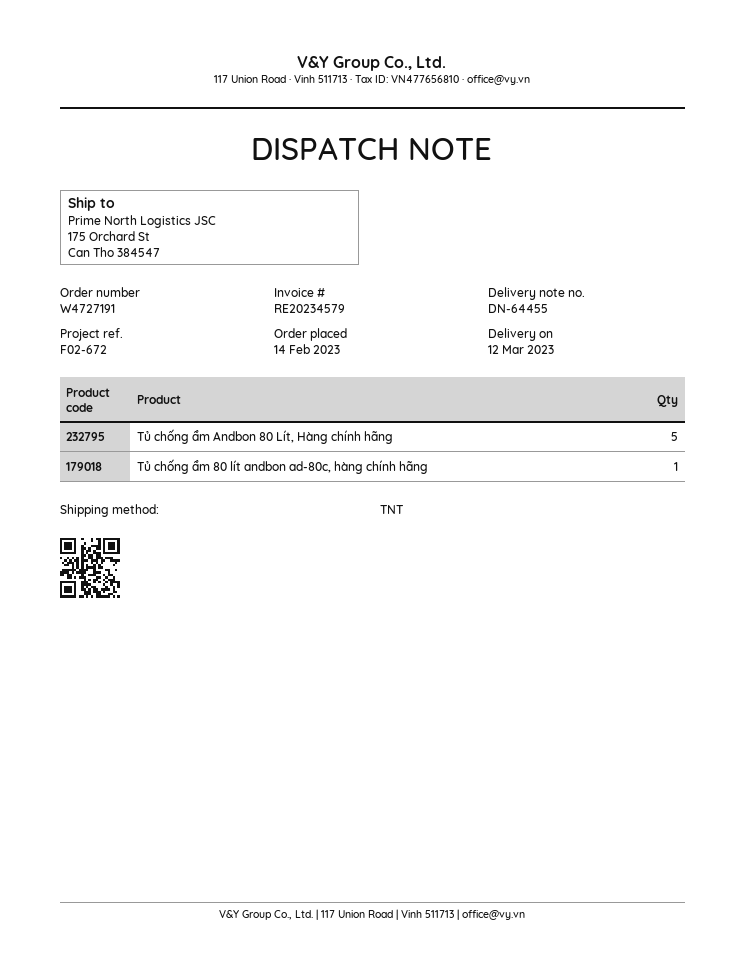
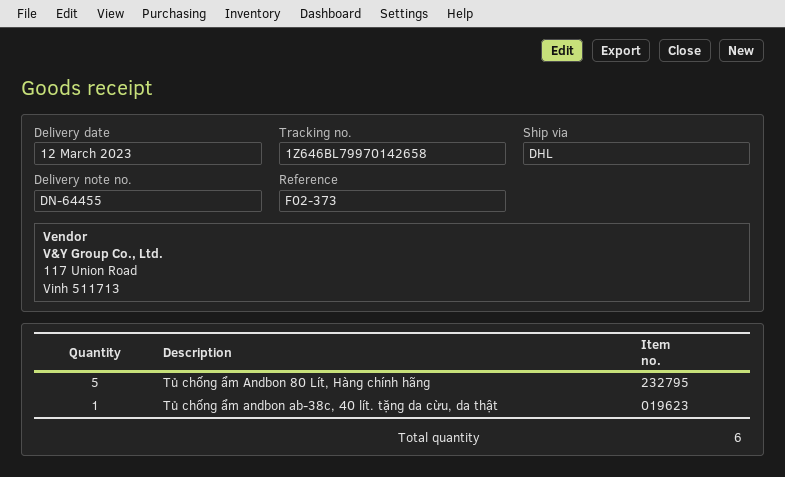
reference: F02-672 -> F02-373
shipping method: TNT -> DHL
Tủ chống ẩm 80 lít andbon ad-80c, hàng chính hãng: 1 -> none
Tủ chống ẩm andbon ab-38c, 40 lít. tặng da cừu, da thật: none -> 1

